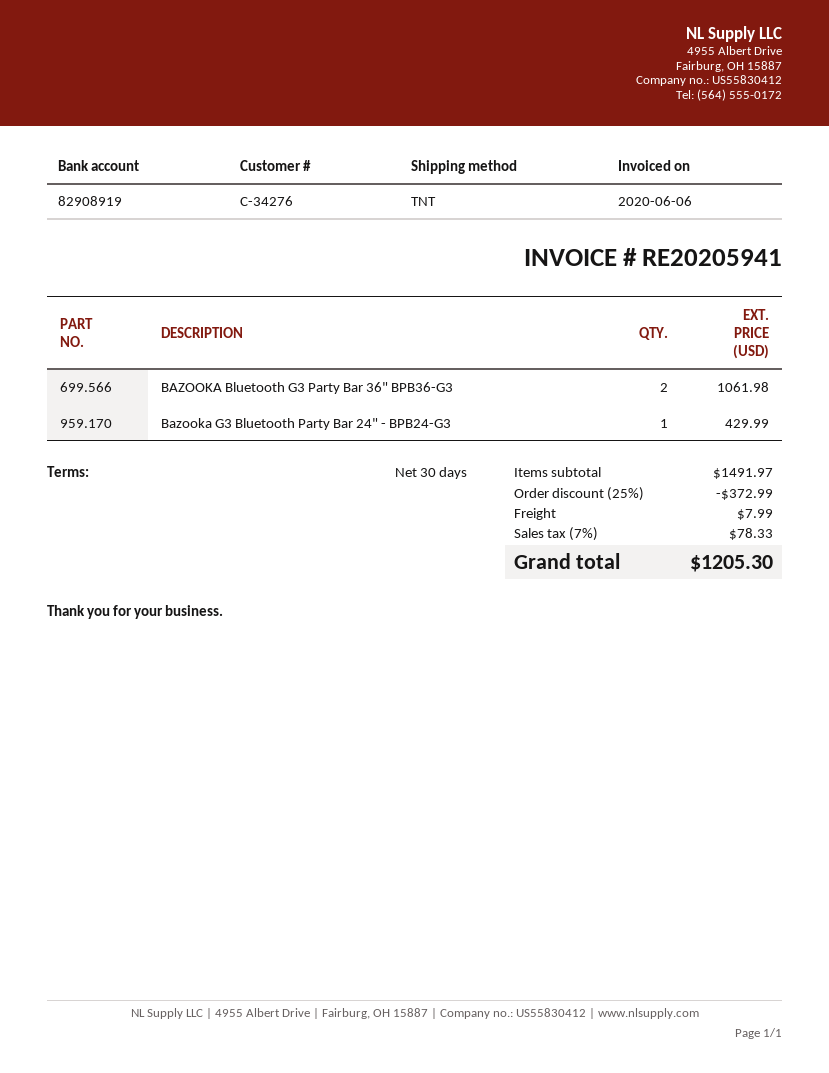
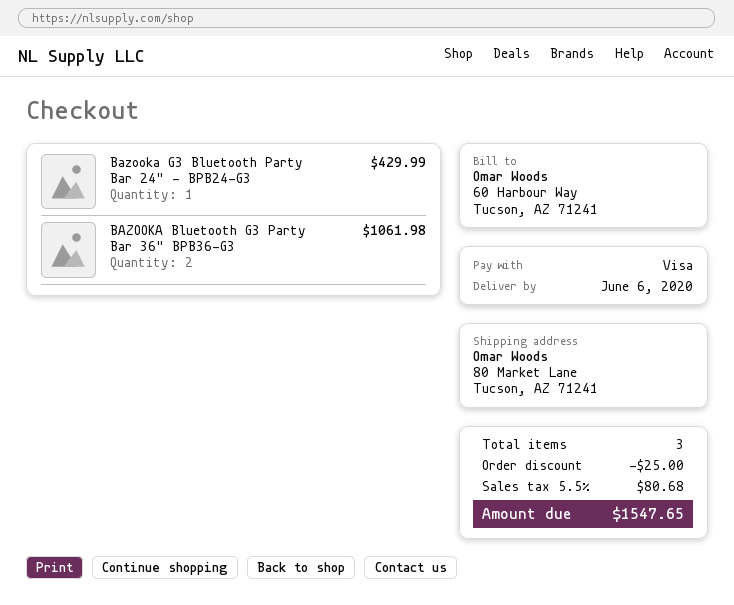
discount: 372.99 -> 25.00
shipping: 7.99 -> none
tax: 7% = 78.33 -> 5.5% = 80.68
total: 1205.30 -> 1547.65

